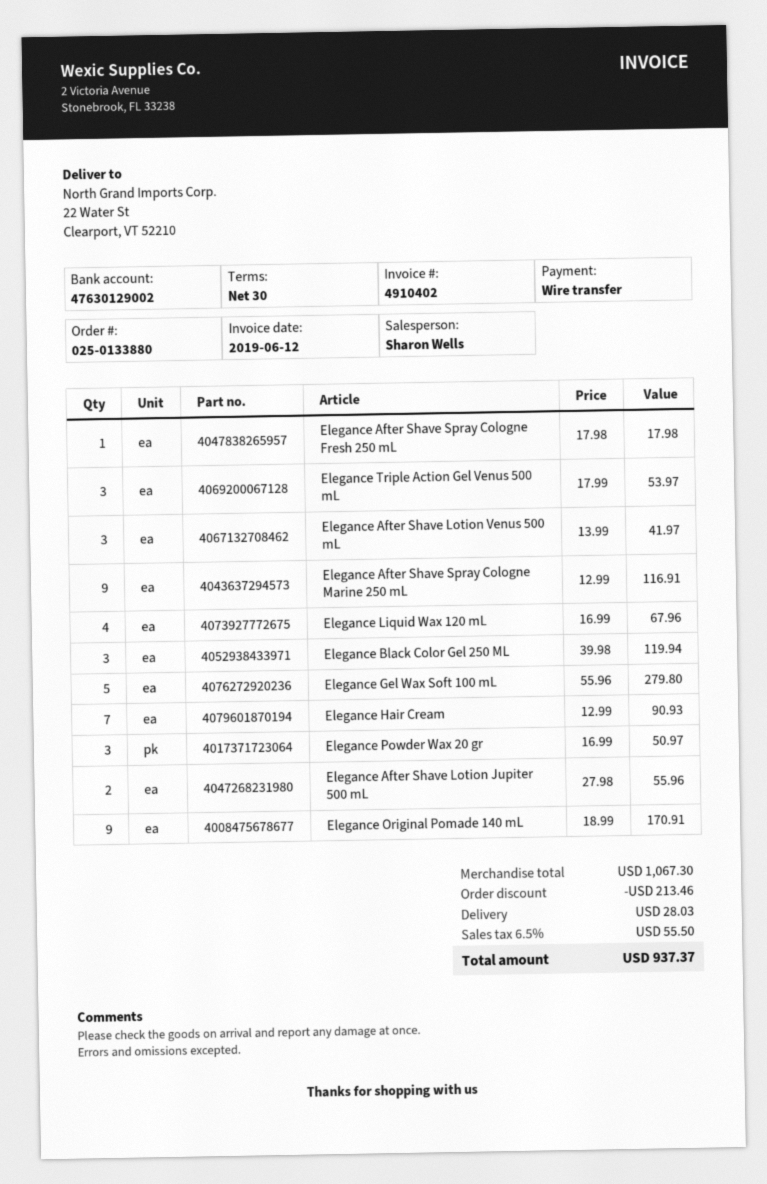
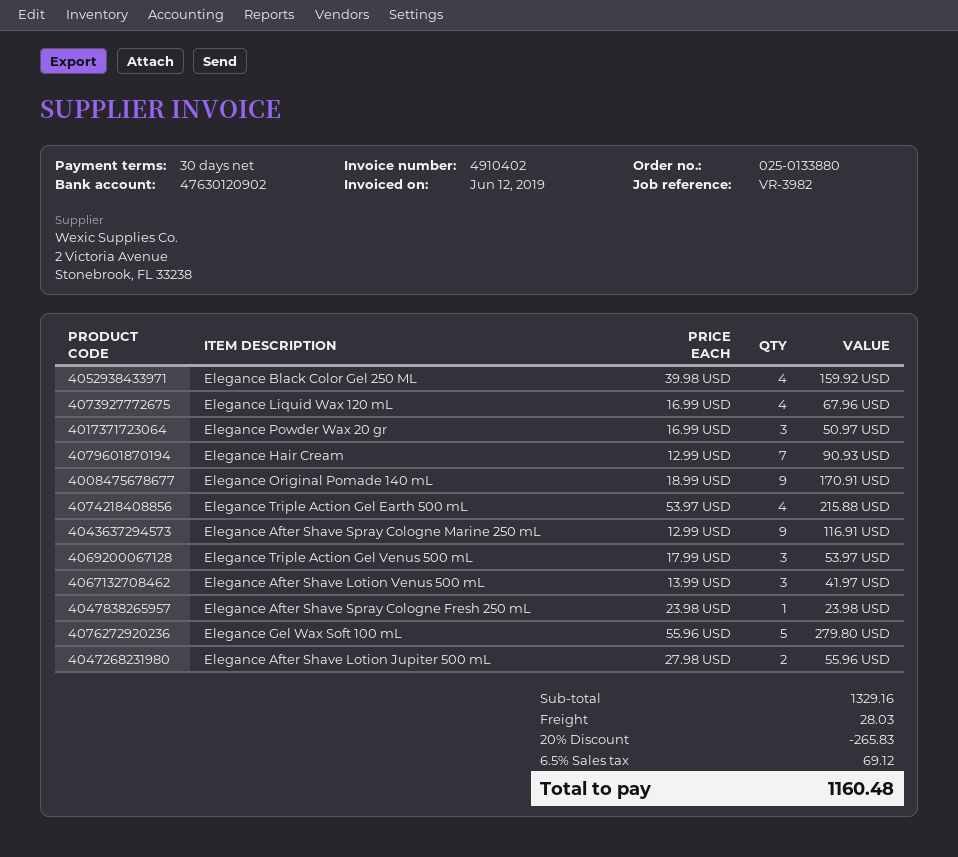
bank account: 47630129002 -> 47630120902
Elegance After Shave Spray Cologne Fresh 250 mL: 1 x 17.98 = 17.98 -> 1 x 23.98 = 23.98
Elegance Black Color Gel 250 ML: 3 x 39.98 = 119.94 -> 4 x 39.98 = 159.92
Elegance Triple Action Gel Earth 500 mL: none -> 4 x 53.97 = 215.88
subtotal: 1067.30 -> 1329.16
discount: 213.46 -> 265.83
tax: 6.5% = 55.50 -> 6.5% = 69.12
total: 937.37 -> 1160.48

